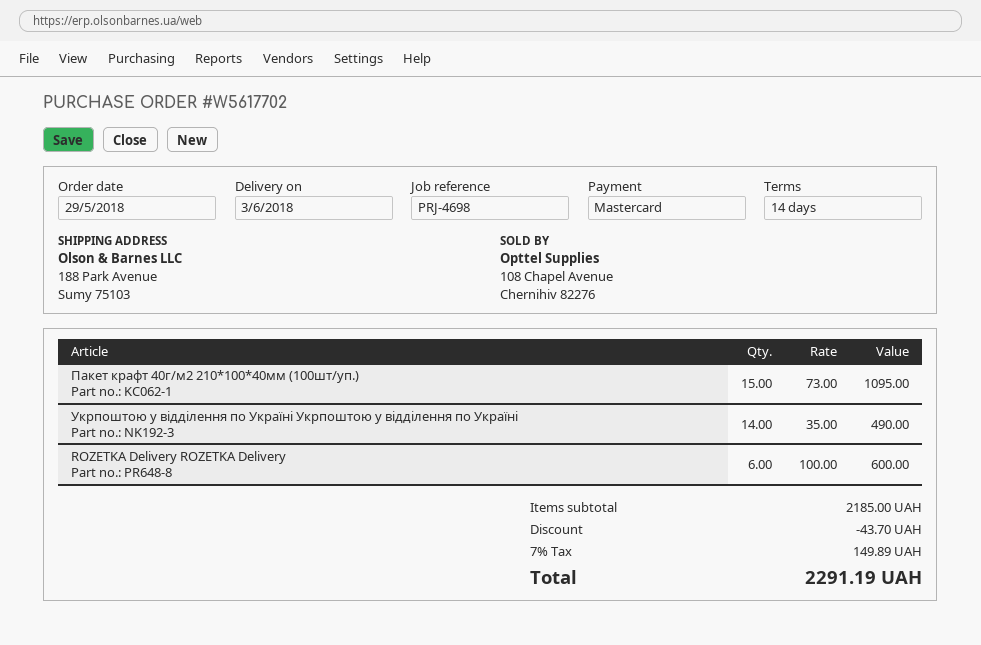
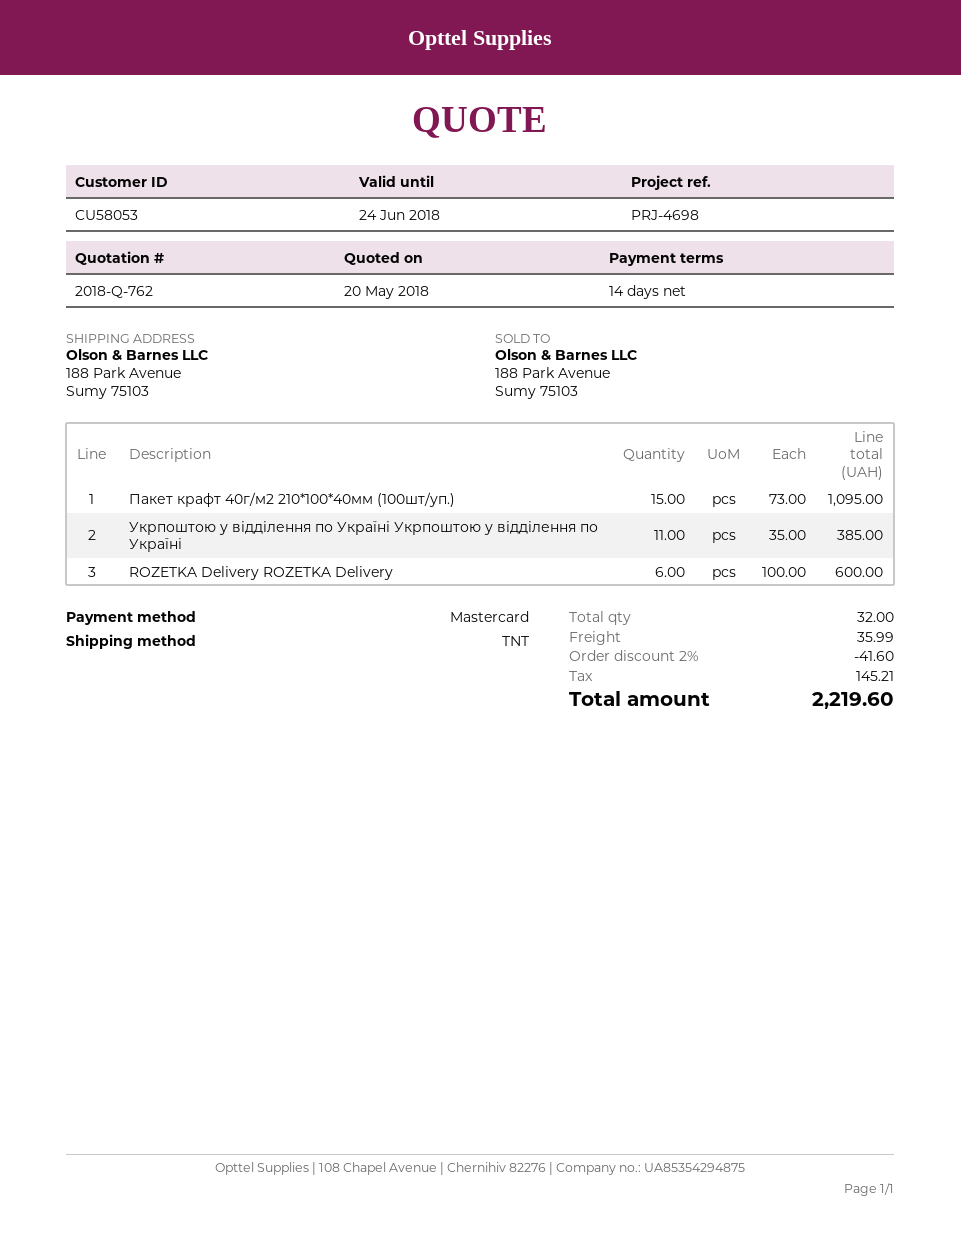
Укрпоштою у відділення по Україні Укрпоштою у відділення по Україні: 14 x 35.00 = 490.00 -> 11 x 35.00 = 385.00
discount: 43.70 -> 41.60
shipping: none -> 35.99
tax: 149.89 -> 145.21
total: 2291.19 -> 2219.60

